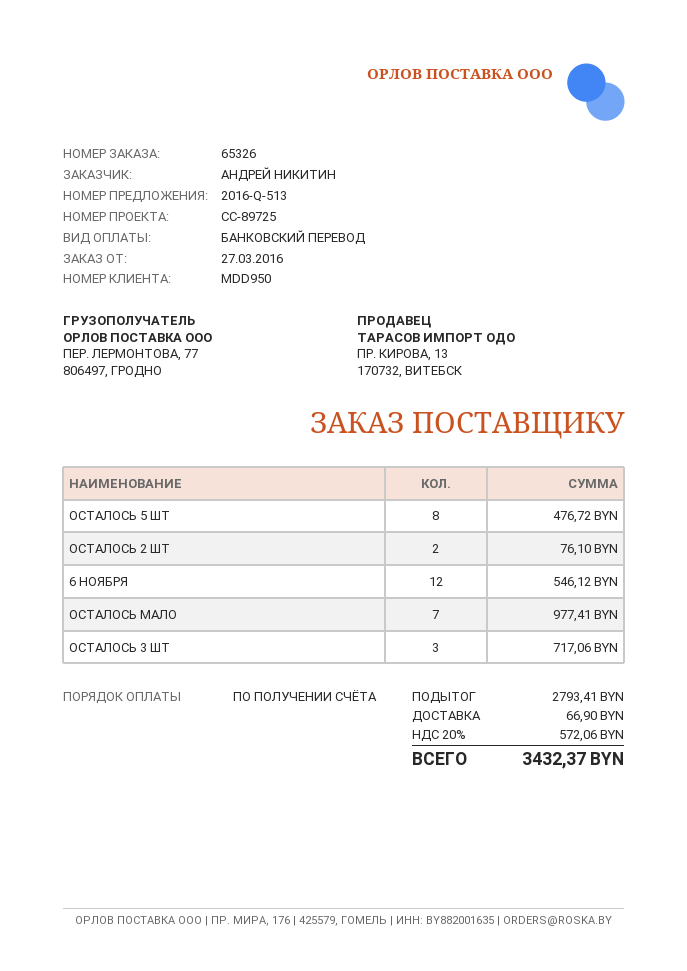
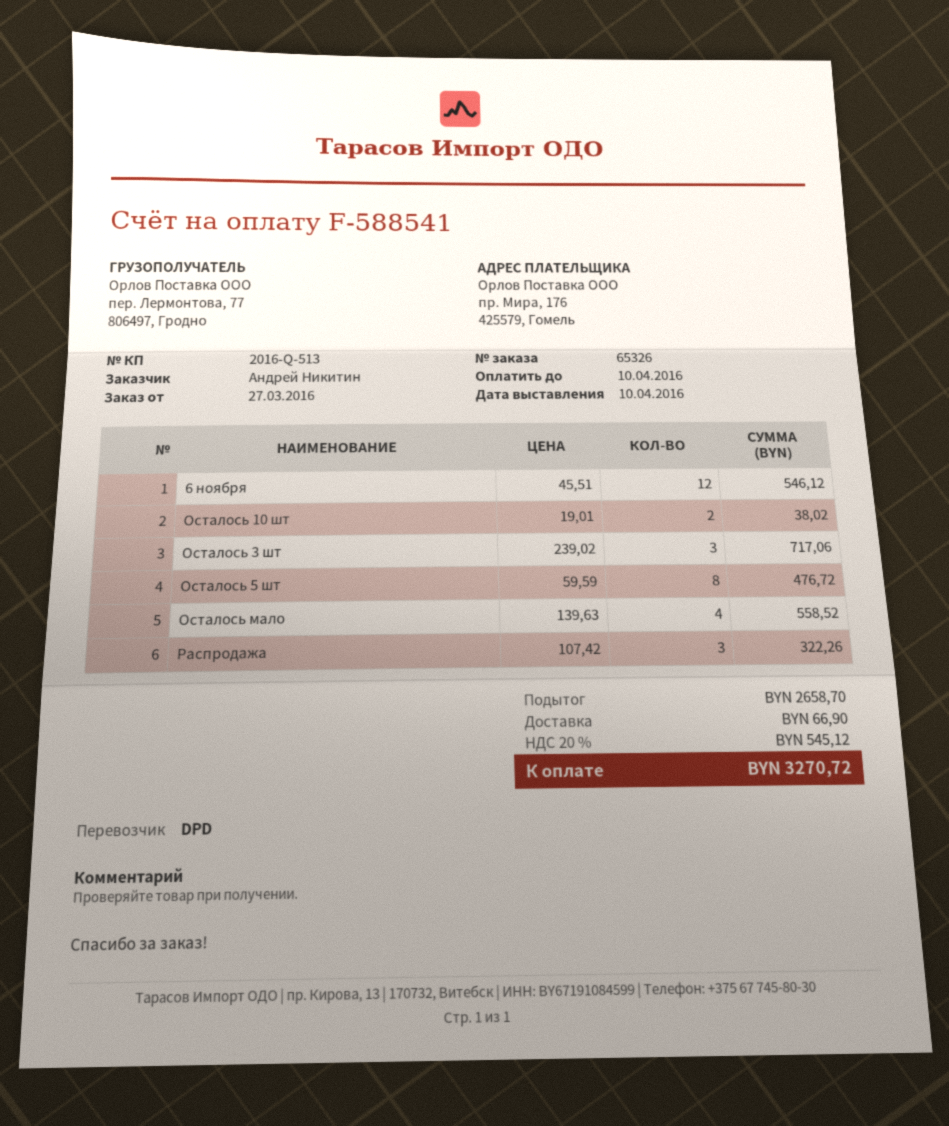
ОСТАЛОСЬ 2 ШТ: 2 for 76.10 -> none
ОСТАЛОСЬ МАЛО: 7 for 977.41 -> 4 for 558.52
Осталось 10 шт: none -> 2 for 38.02
Распродажа: none -> 3 for 322.26
subtotal: 2793.41 -> 2658.70
tax: 20% = 572.06 -> 20% = 545.12
total: 3432.37 -> 3270.72

